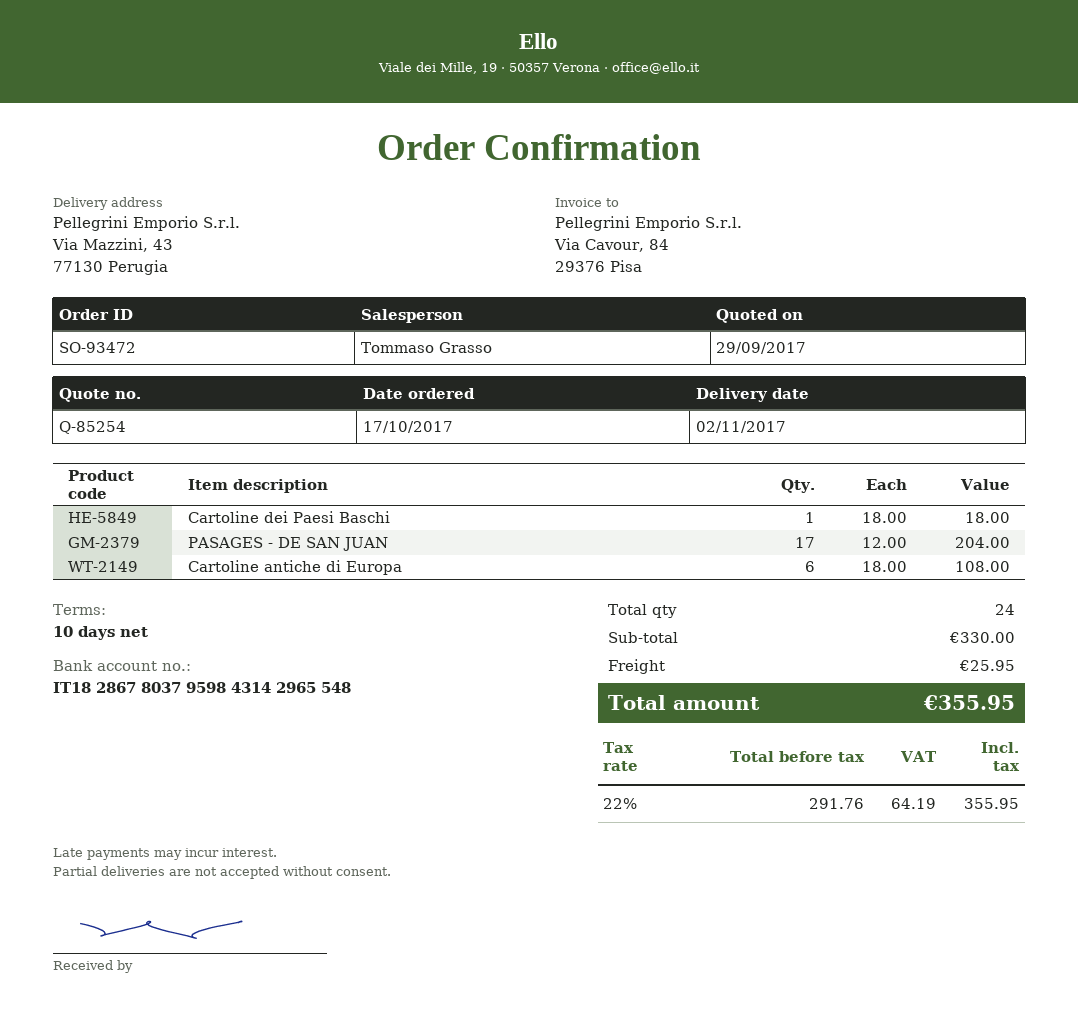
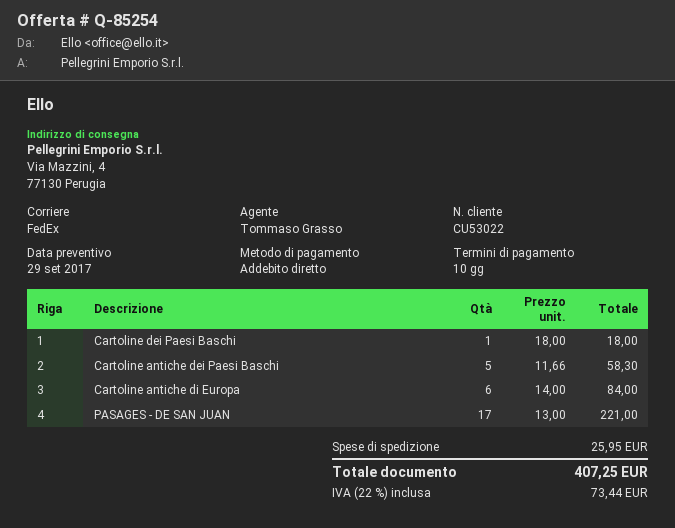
ship to: Via Mazzini, 43, 77130 Perugia -> Via Mazzini, 4, 77130 Perugia
PASAGES - DE SAN JUAN: 17 x 12.00 = 204.00 -> 17 x 13.00 = 221.00
Cartoline antiche di Europa: 6 x 18.00 = 108.00 -> 6 x 14.00 = 84.00
Cartoline antiche dei Paesi Baschi: none -> 5 x 11.66 = 58.30
tax: 22% = 64.19 -> 22% = 73.44
total: 355.95 -> 407.25

